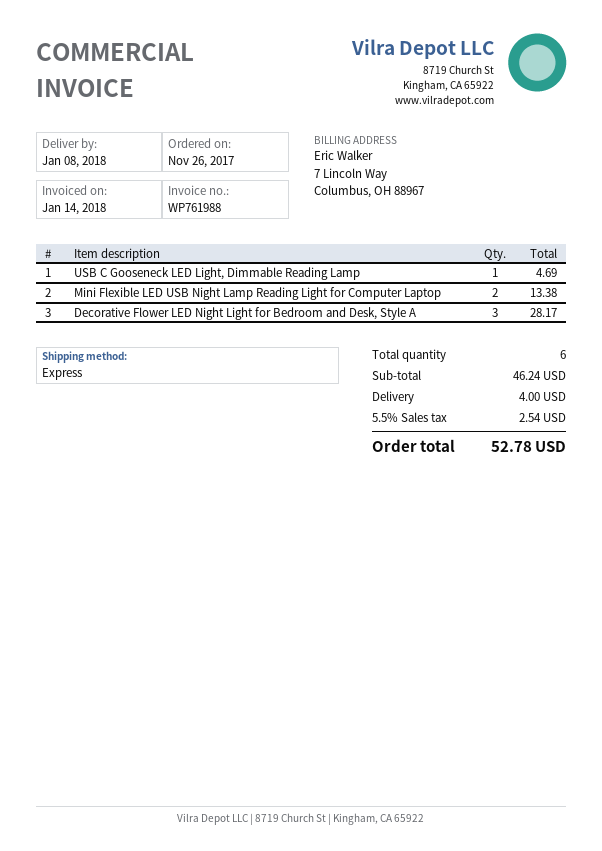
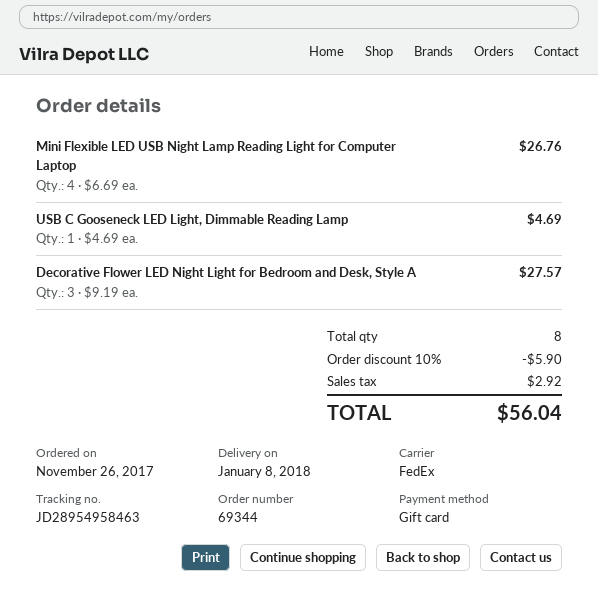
shipping method: express -> FedEx
Mini Flexible LED USB Night Lamp Reading Light for Computer Laptop: 2 for 13.38 -> 4 for 26.76
Decorative Flower LED Night Light for Bedroom and Desk, Style A: 3 for 28.17 -> 3 for 27.57
total quantity: 6 -> 8
discount: none -> 10% = 5.90
shipping: 4.00 -> none
tax: 2.54 -> 2.92
total: 52.78 -> 56.04

